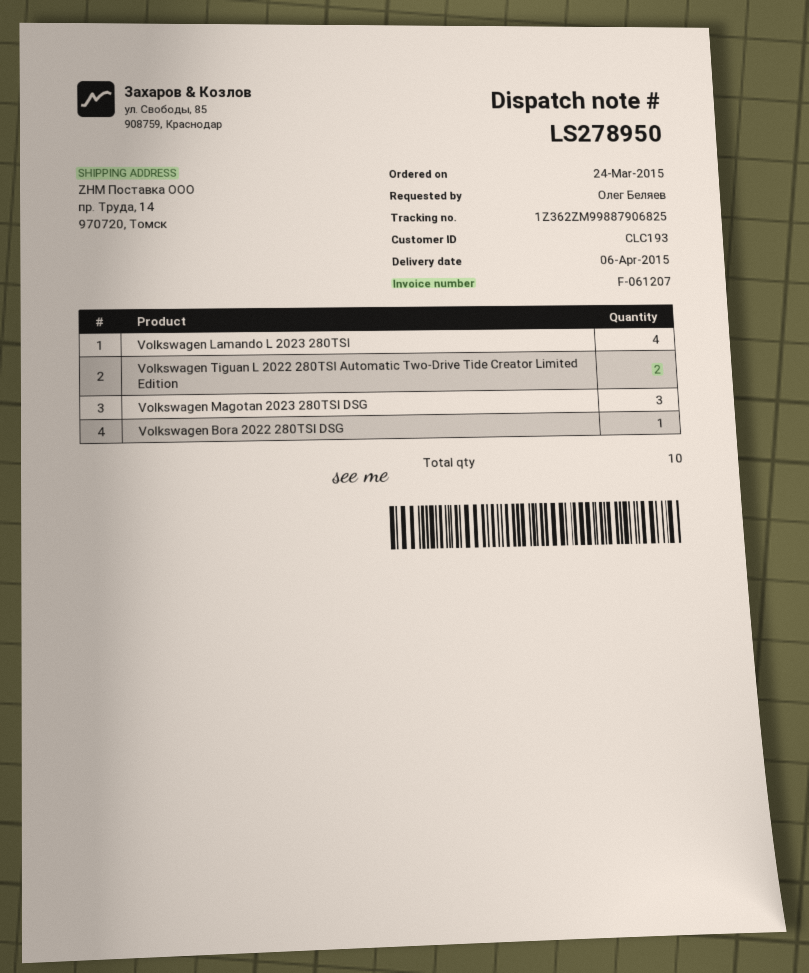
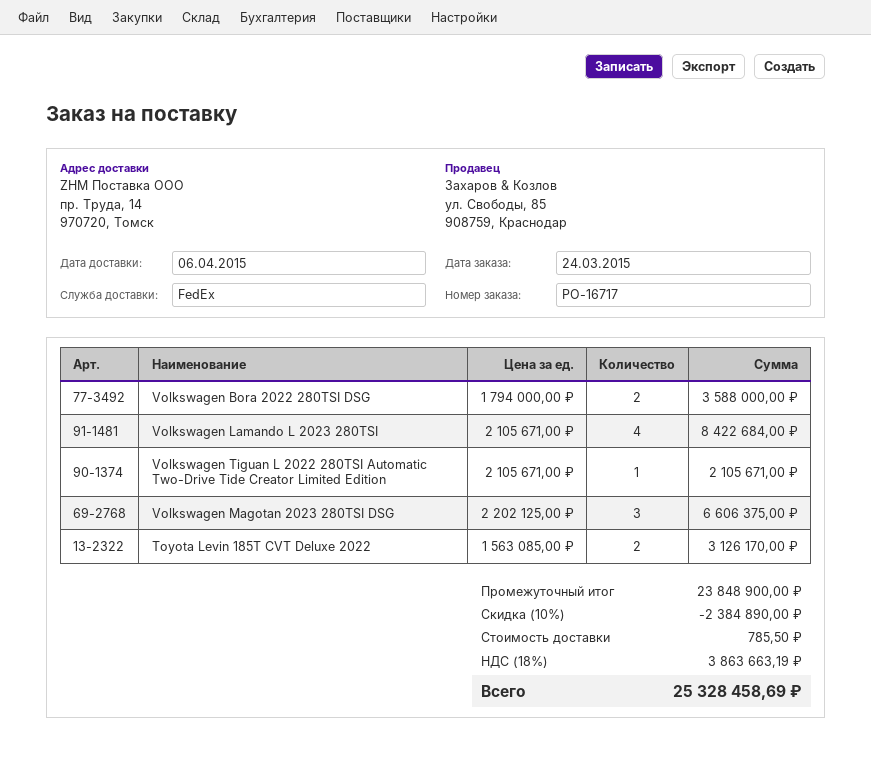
Volkswagen Tiguan L 2022 280TSI Automatic Two-Drive Tide Creator Limited Edition: 2 -> 1
Volkswagen Bora 2022 280TSI DSG: 1 -> 2
Toyota Levin 185T CVT Deluxe 2022: none -> 2

